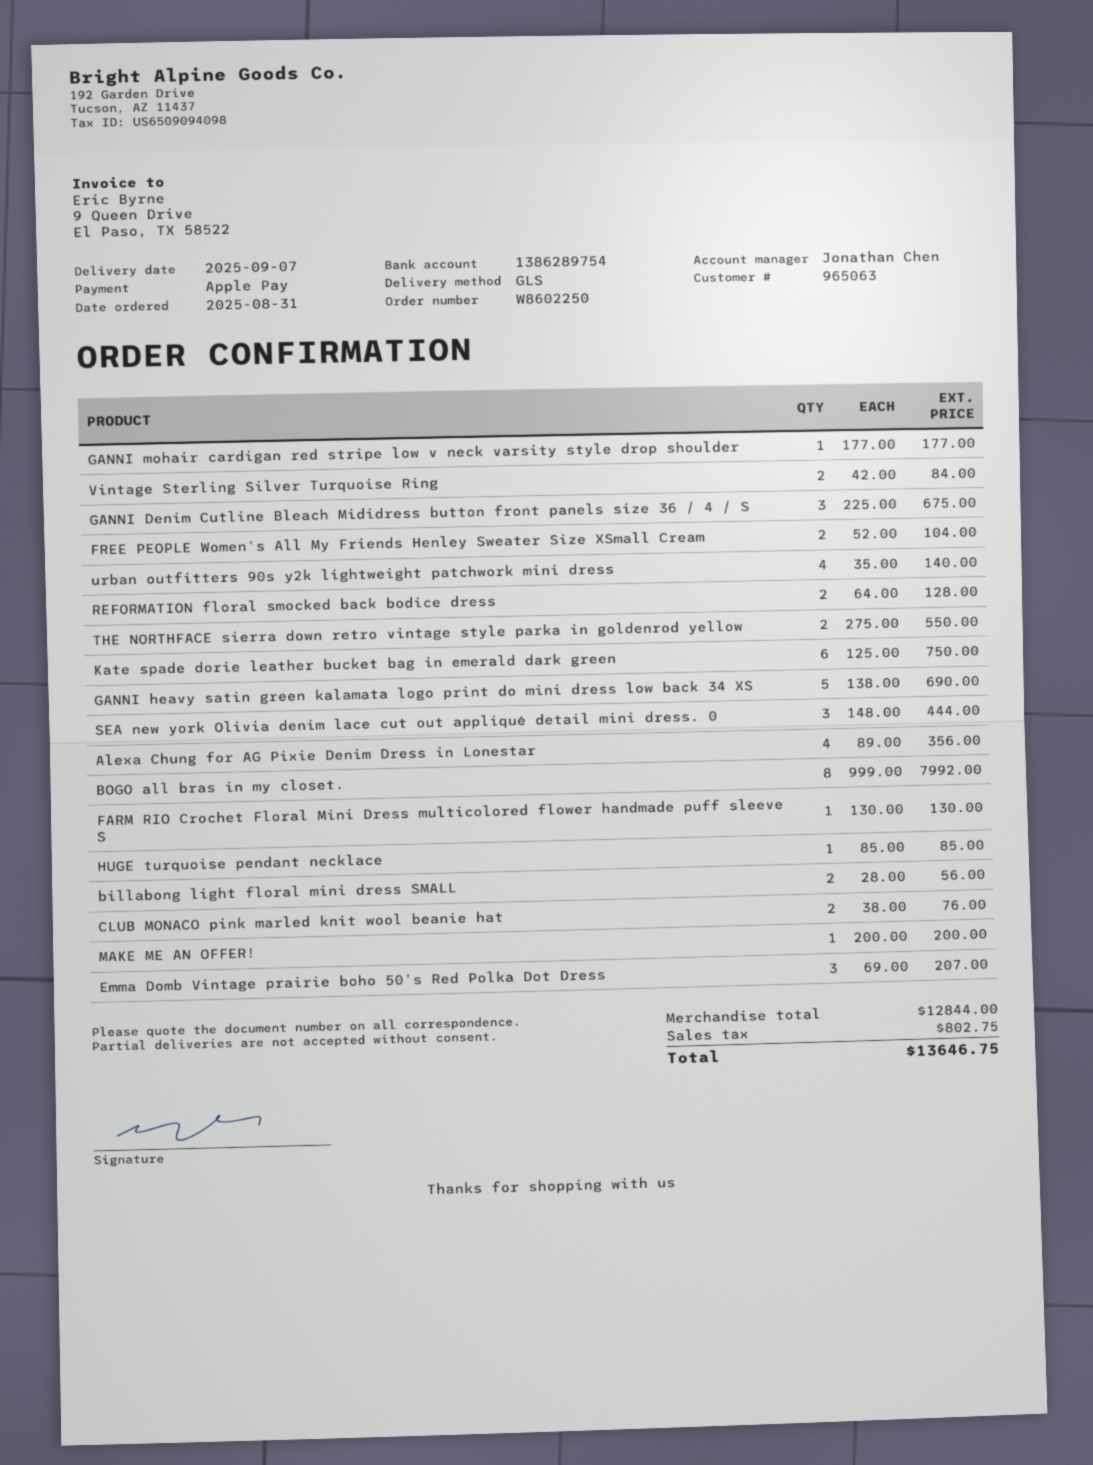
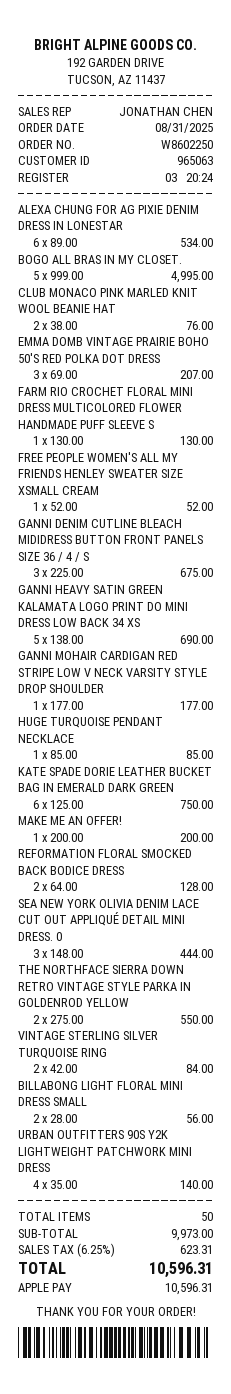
FREE PEOPLE Women's All My Friends Henley Sweater Size XSmall Cream: 2 x 52.00 = 104.00 -> 1 x 52.00 = 52.00
Alexa Chung for AG Pixie Denim Dress in Lonestar: 4 x 89.00 = 356.00 -> 6 x 89.00 = 534.00
BOGO all bras in my closet.: 8 x 999.00 = 7992.00 -> 5 x 999.00 = 4995.00
subtotal: 12844.00 -> 9973.00
tax: 802.75 -> 623.31
total: 13646.75 -> 10596.31

